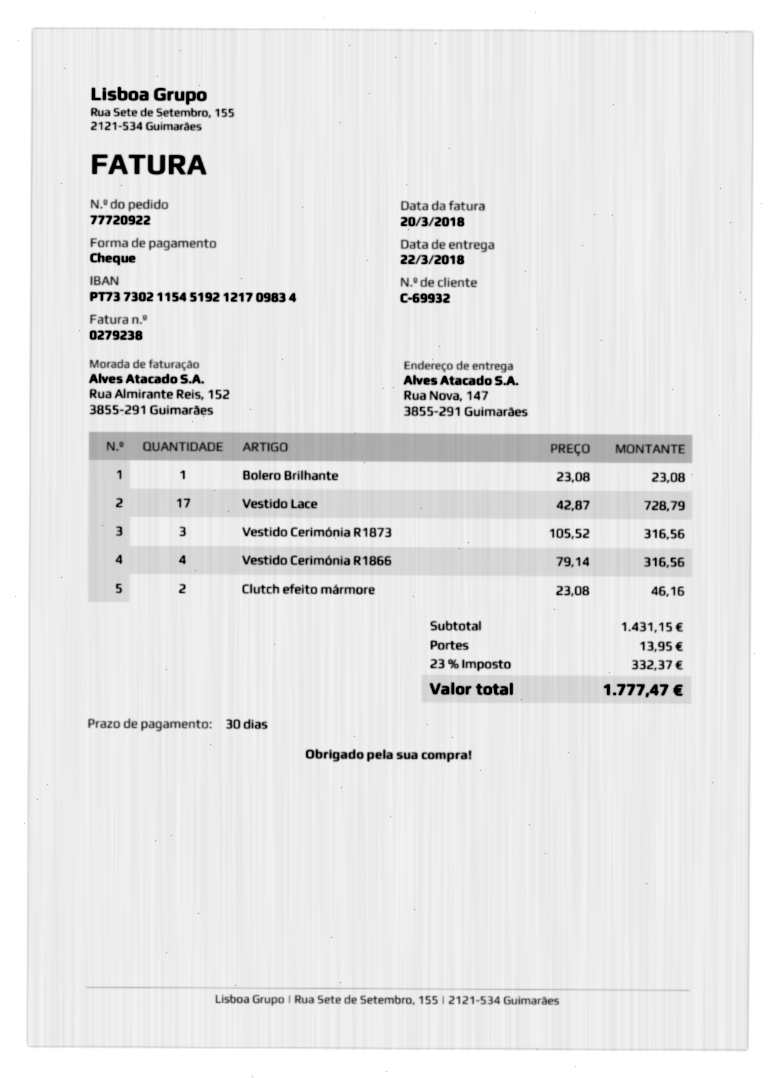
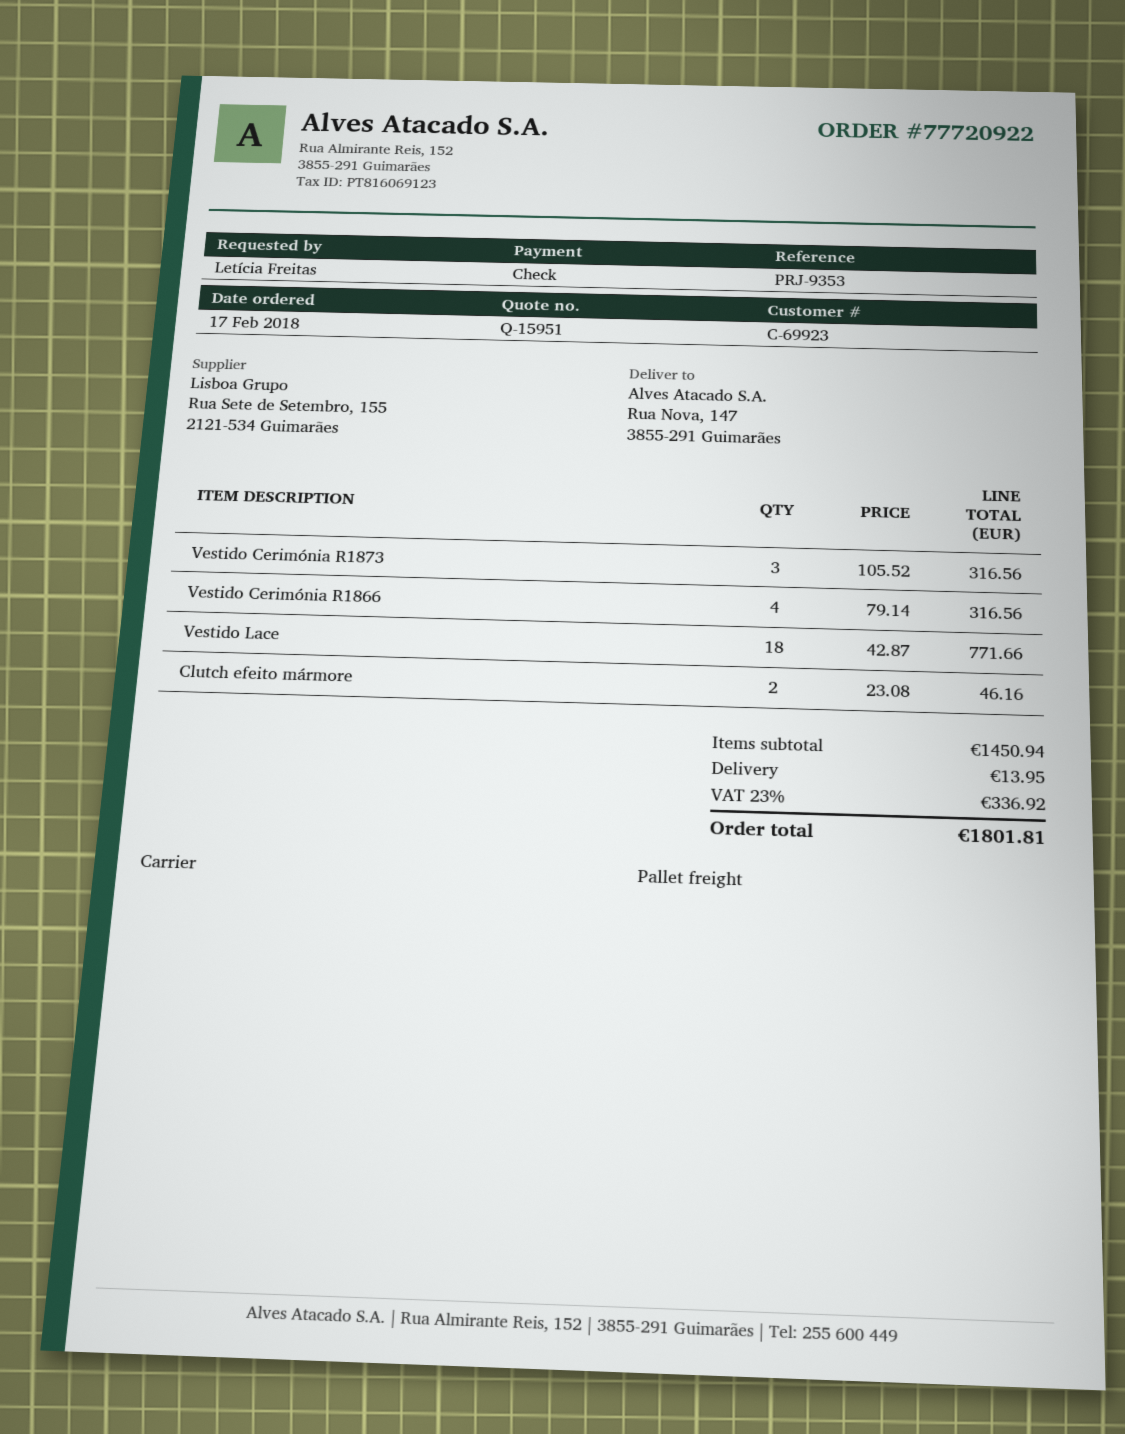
customer number: C-69932 -> C-69923
Bolero Brilhante: 1 x 23.08 = 23.08 -> none
Vestido Lace: 17 x 42.87 = 728.79 -> 18 x 42.87 = 771.66
subtotal: 1431.15 -> 1450.94
tax: 23% = 332.37 -> 23% = 336.92
total: 1777.47 -> 1801.81

